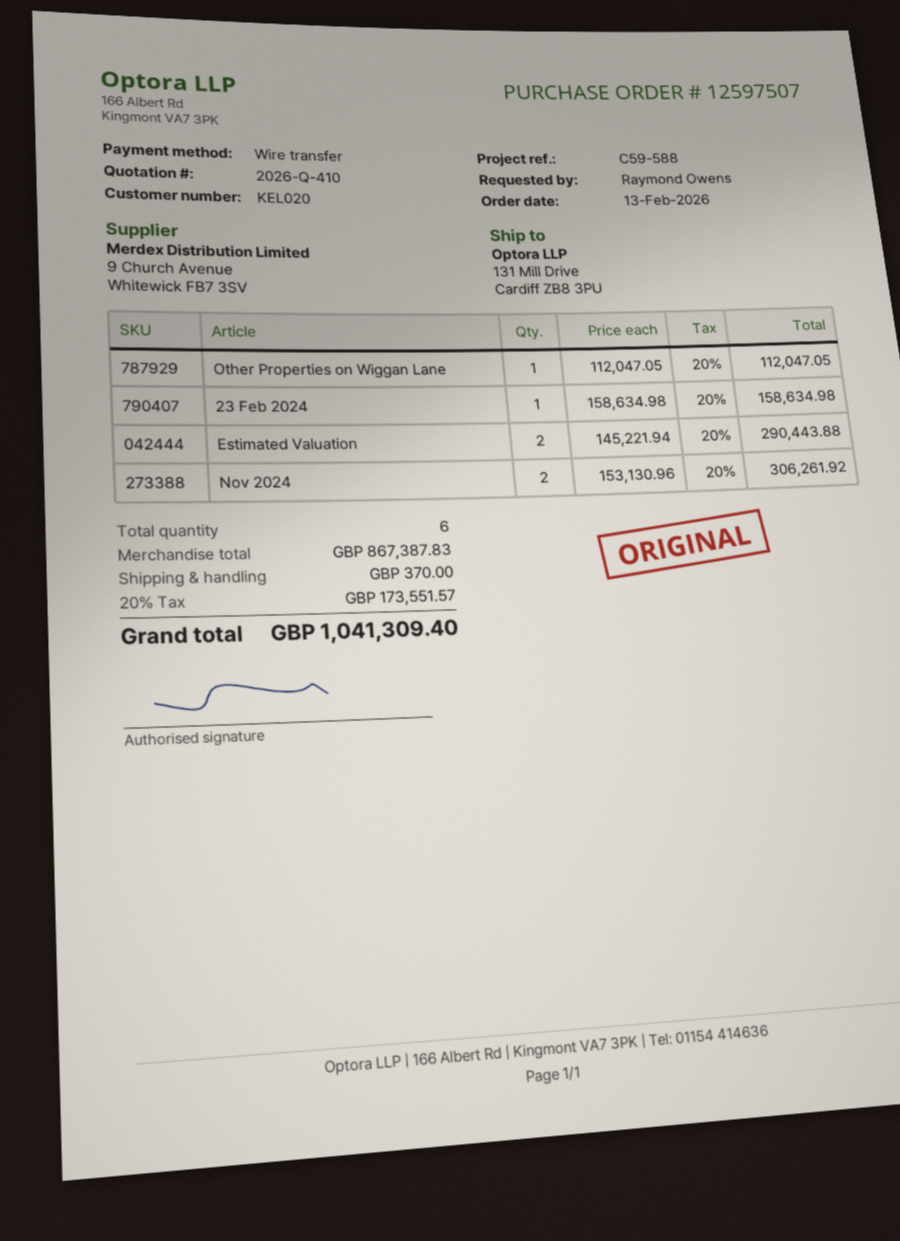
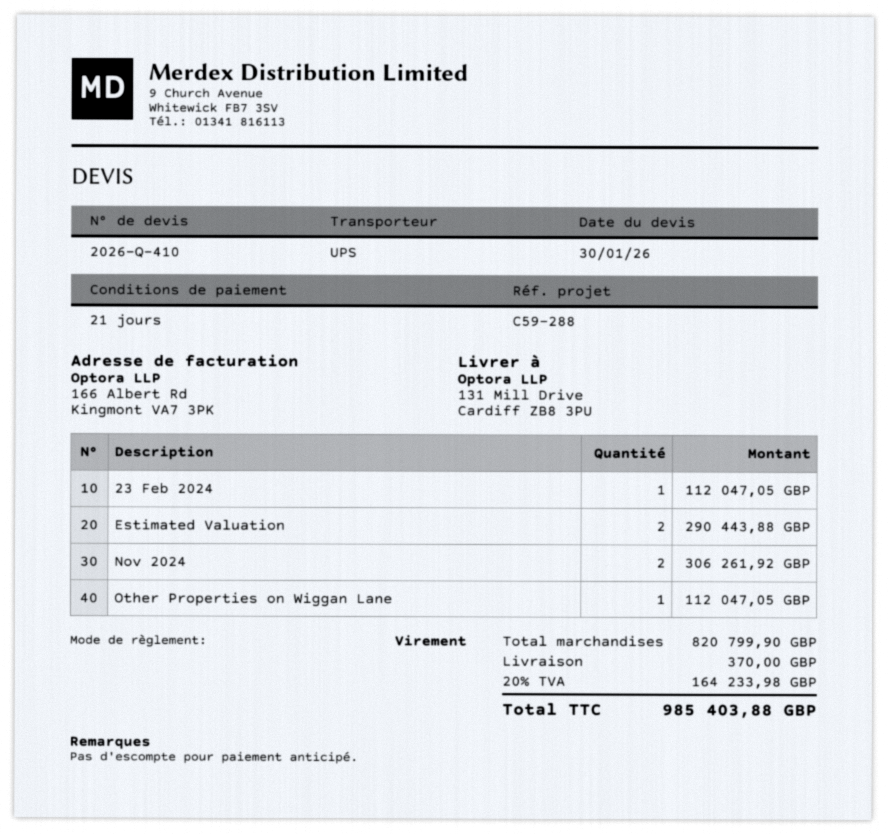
reference: C59-588 -> C59-288
23 Feb 2024: 1 for 158634.98 -> 1 for 112047.05
subtotal: 867387.83 -> 820799.90
tax: 20% = 173551.57 -> 20% = 164233.98
total: 1041309.40 -> 985403.88

